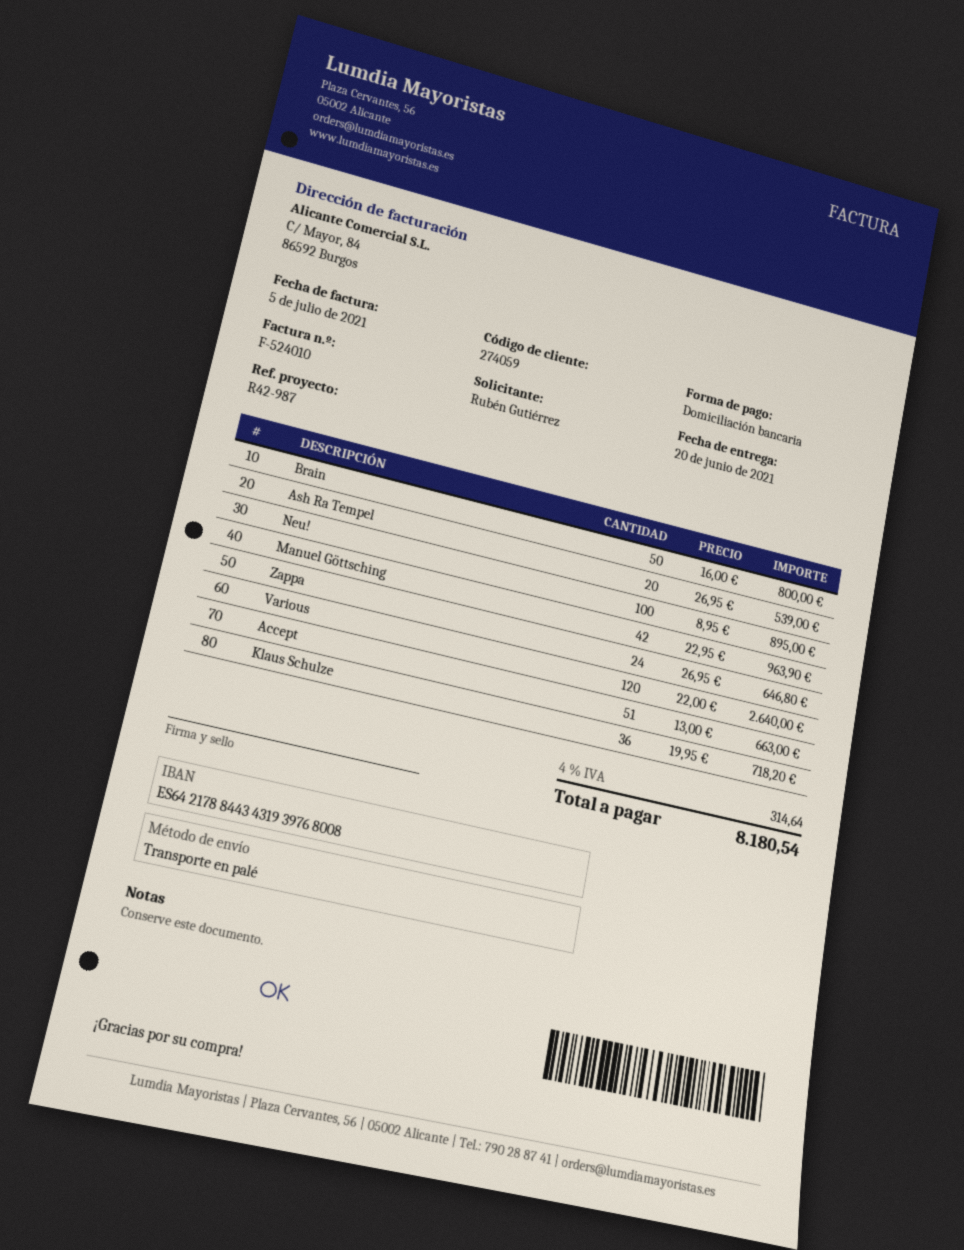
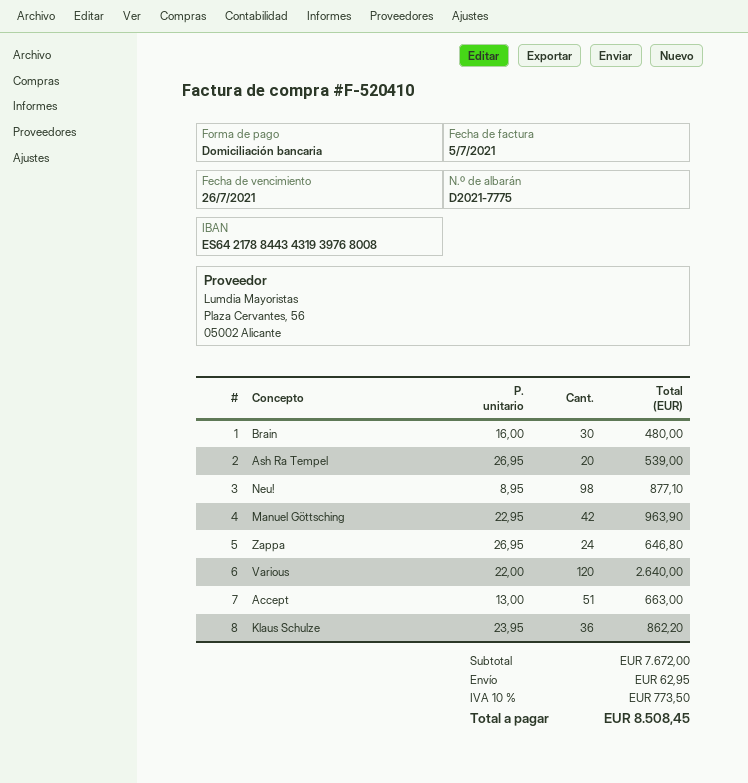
invoice number: F-524010 -> F-520410
Brain: 50 x 16.00 = 800.00 -> 30 x 16.00 = 480.00
Neu!: 100 x 8.95 = 895.00 -> 98 x 8.95 = 877.10
Klaus Schulze: 36 x 19.95 = 718.20 -> 36 x 23.95 = 862.20
shipping: none -> 62.95
tax: 4% = 314.64 -> 10% = 773.50
total: 8180.54 -> 8508.45

